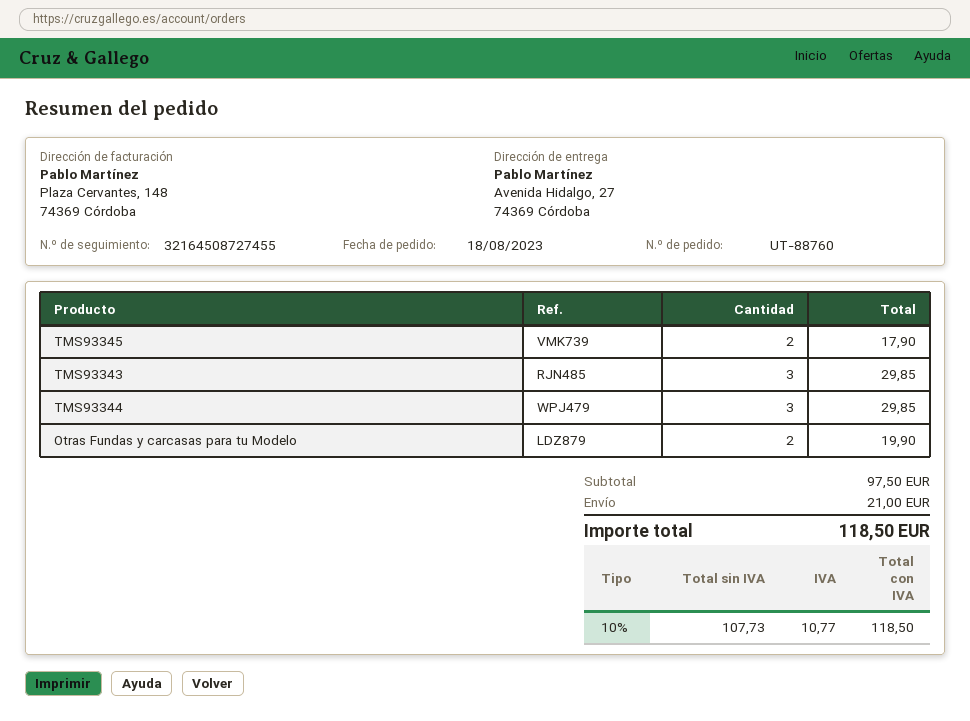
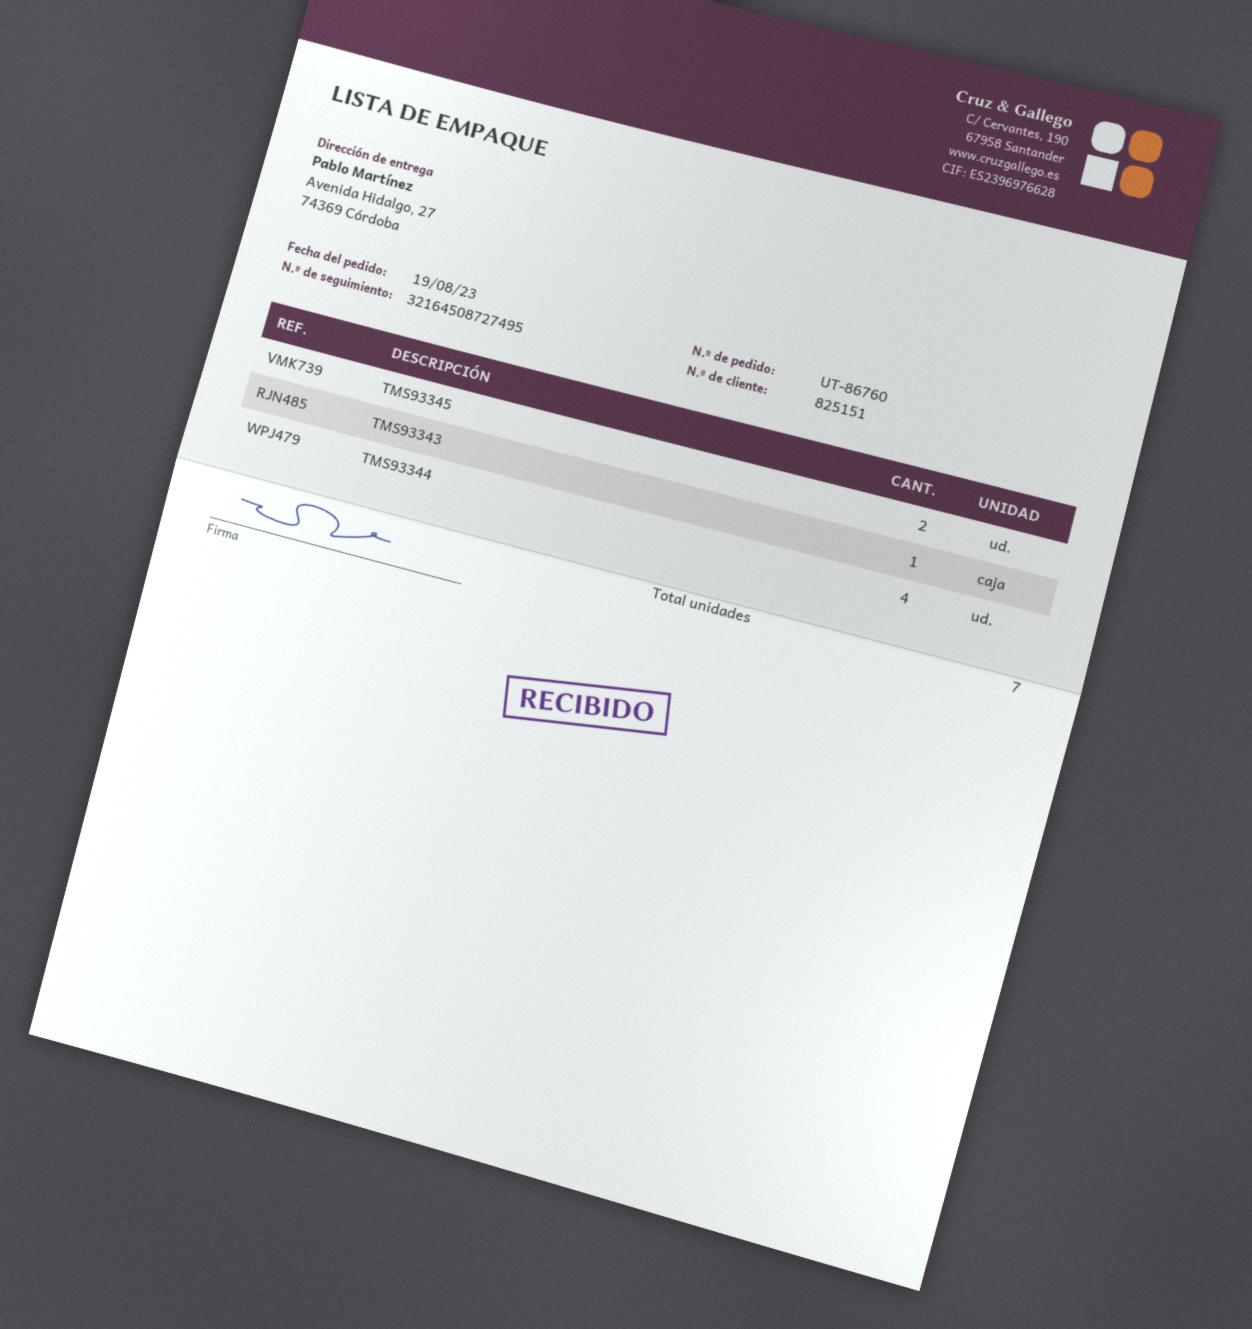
order number: UT-88760 -> UT-86760
order date: 2023-08-18 -> 2023-08-19
tracking number: 32164508727455 -> 32164508727495
TMS93343: 3 -> 1
TMS93344: 3 -> 4
Otras Fundas y carcasas para tu Modelo: 2 -> none

